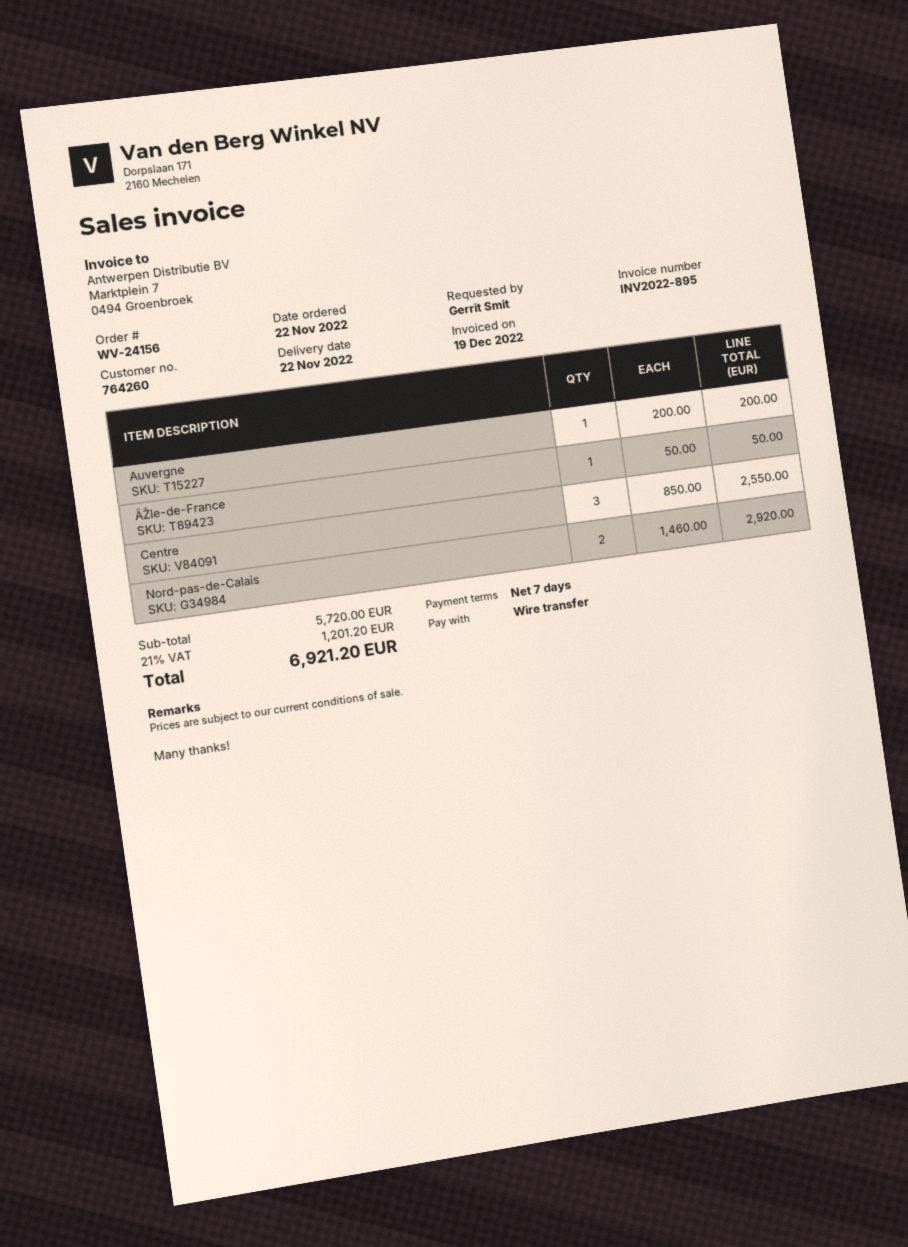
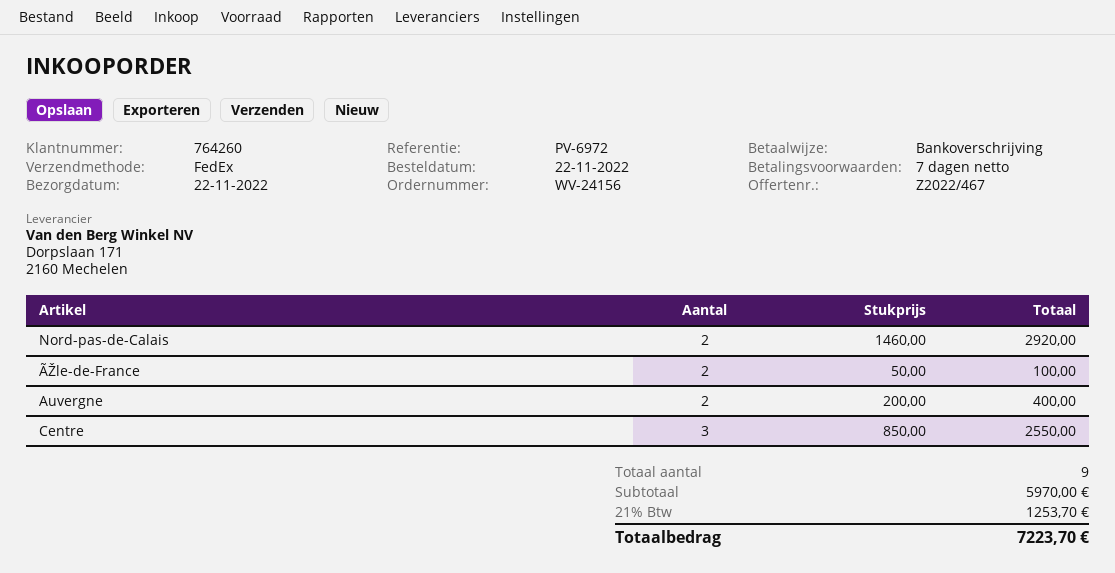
Auvergne: 1 x 200.00 = 200.00 -> 2 x 200.00 = 400.00
ÃŽle-de-France: 1 x 50.00 = 50.00 -> 2 x 50.00 = 100.00
subtotal: 5720.00 -> 5970.00
tax: 21% = 1201.20 -> 21% = 1253.70
total: 6921.20 -> 7223.70

